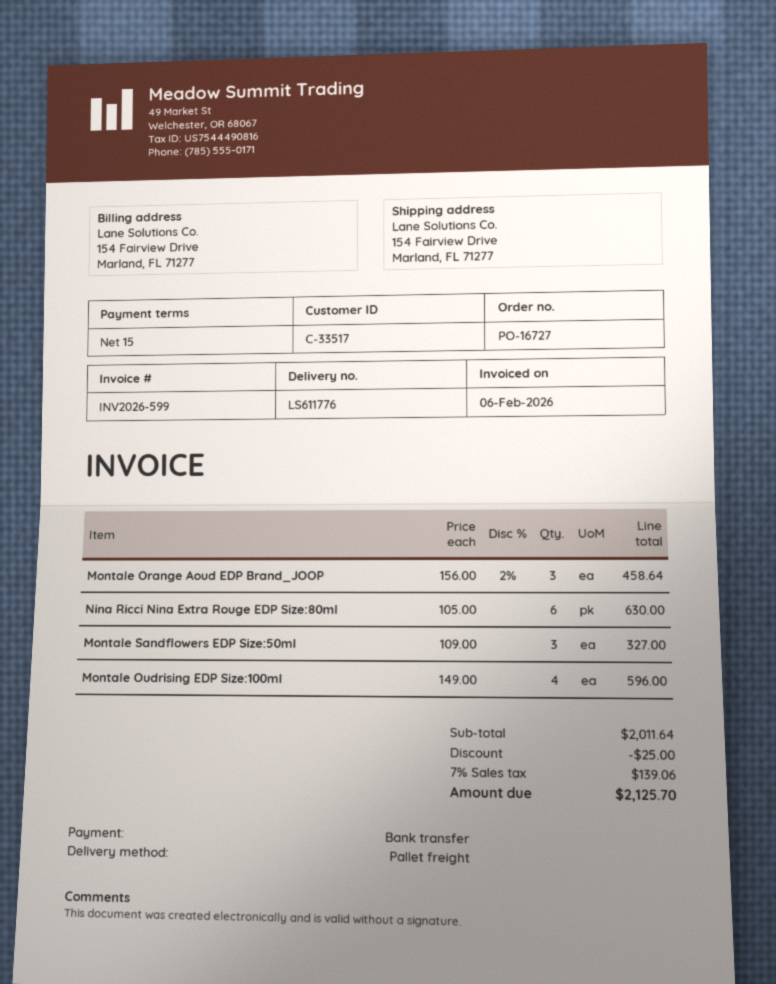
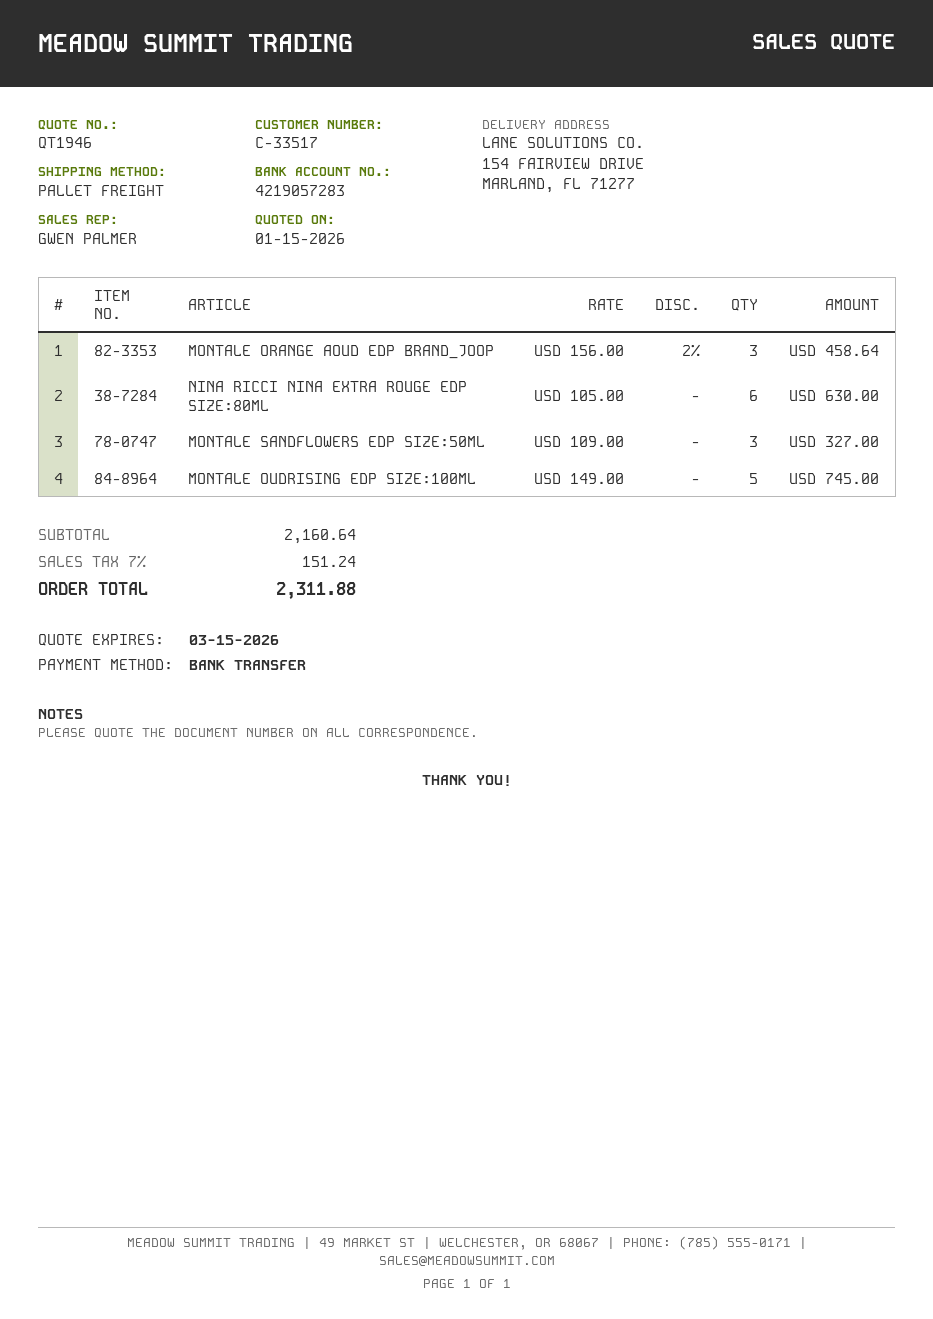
Montale Oudrising EDP Size:100ml: 4 x 149.00 = 596.00 -> 5 x 149.00 = 745.00
subtotal: 2011.64 -> 2160.64
discount: 25.00 -> none
tax: 7% = 139.06 -> 7% = 151.24
total: 2125.70 -> 2311.88

